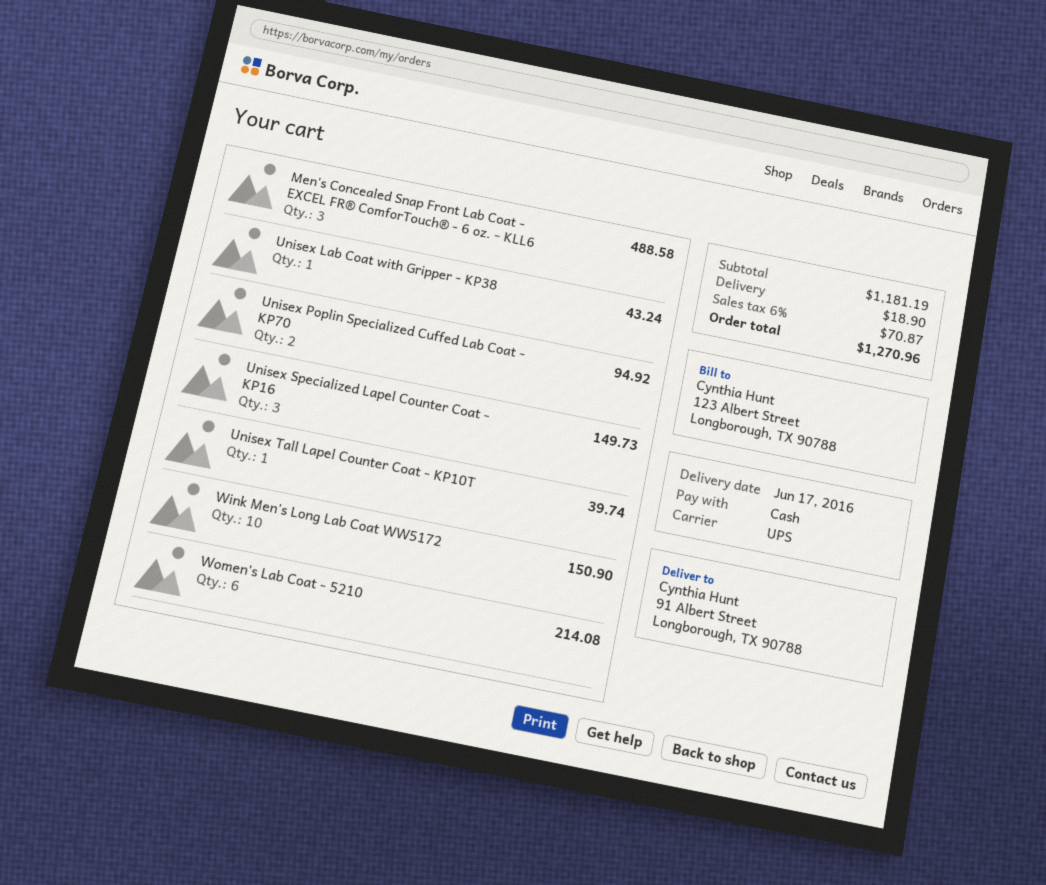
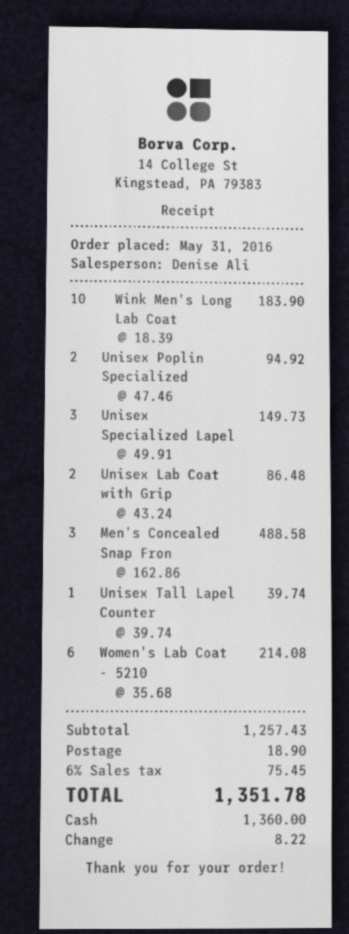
Unisex Lab Coat with Gripper - KP38: 1 for 43.24 -> 2 for 86.48
Wink Men's Long Lab Coat WW5172: 10 for 150.90 -> 10 for 183.90
subtotal: 1181.19 -> 1257.43
tax: 6% = 70.87 -> 6% = 75.45
total: 1270.96 -> 1351.78

